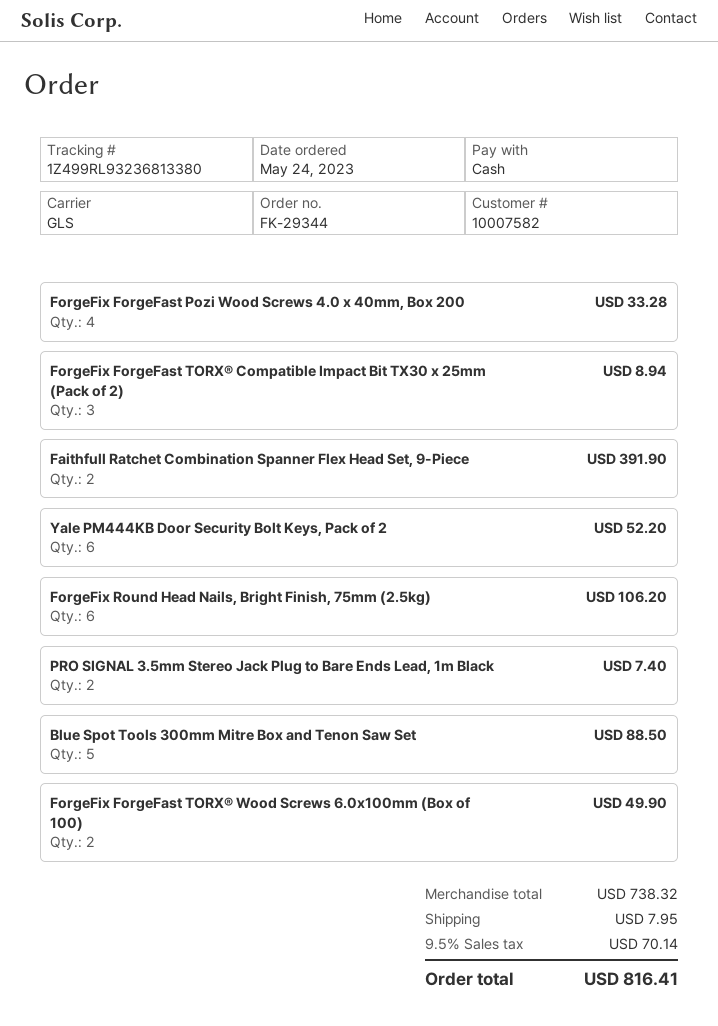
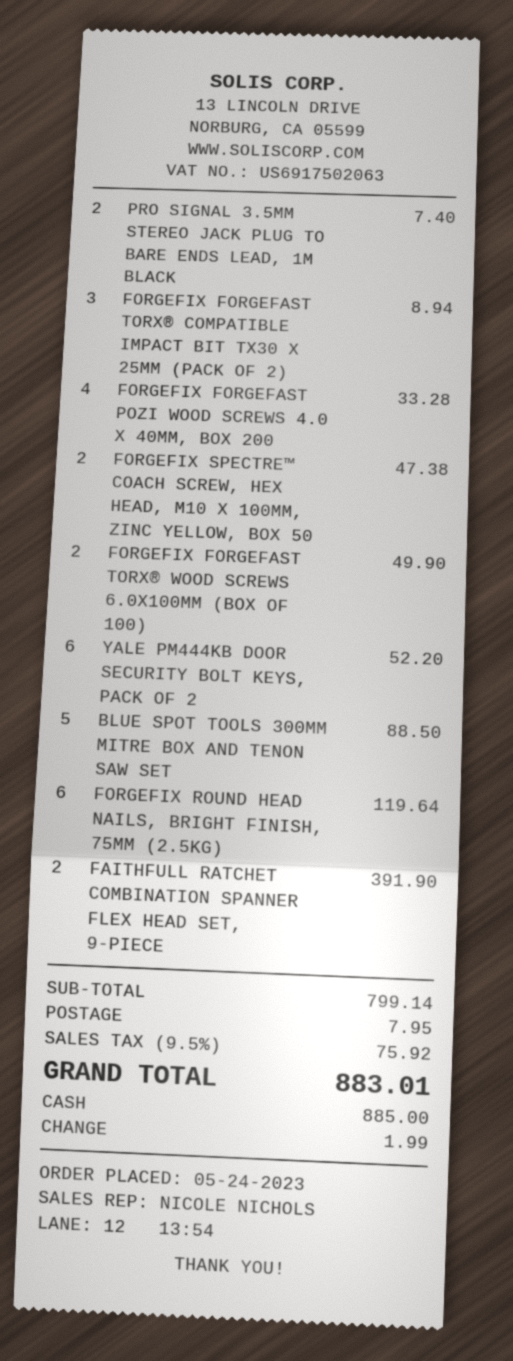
ForgeFix Round Head Nails, Bright Finish, 75mm (2.5kg): 6 for 106.20 -> 6 for 119.64
FORGEFIX SPECTRE™ COACH SCREW, HEX HEAD, M10 X 100MM, ZINC YELLOW, BOX 50: none -> 2 for 47.38
subtotal: 738.32 -> 799.14
tax: 9.5% = 70.14 -> 9.5% = 75.92
total: 816.41 -> 883.01

